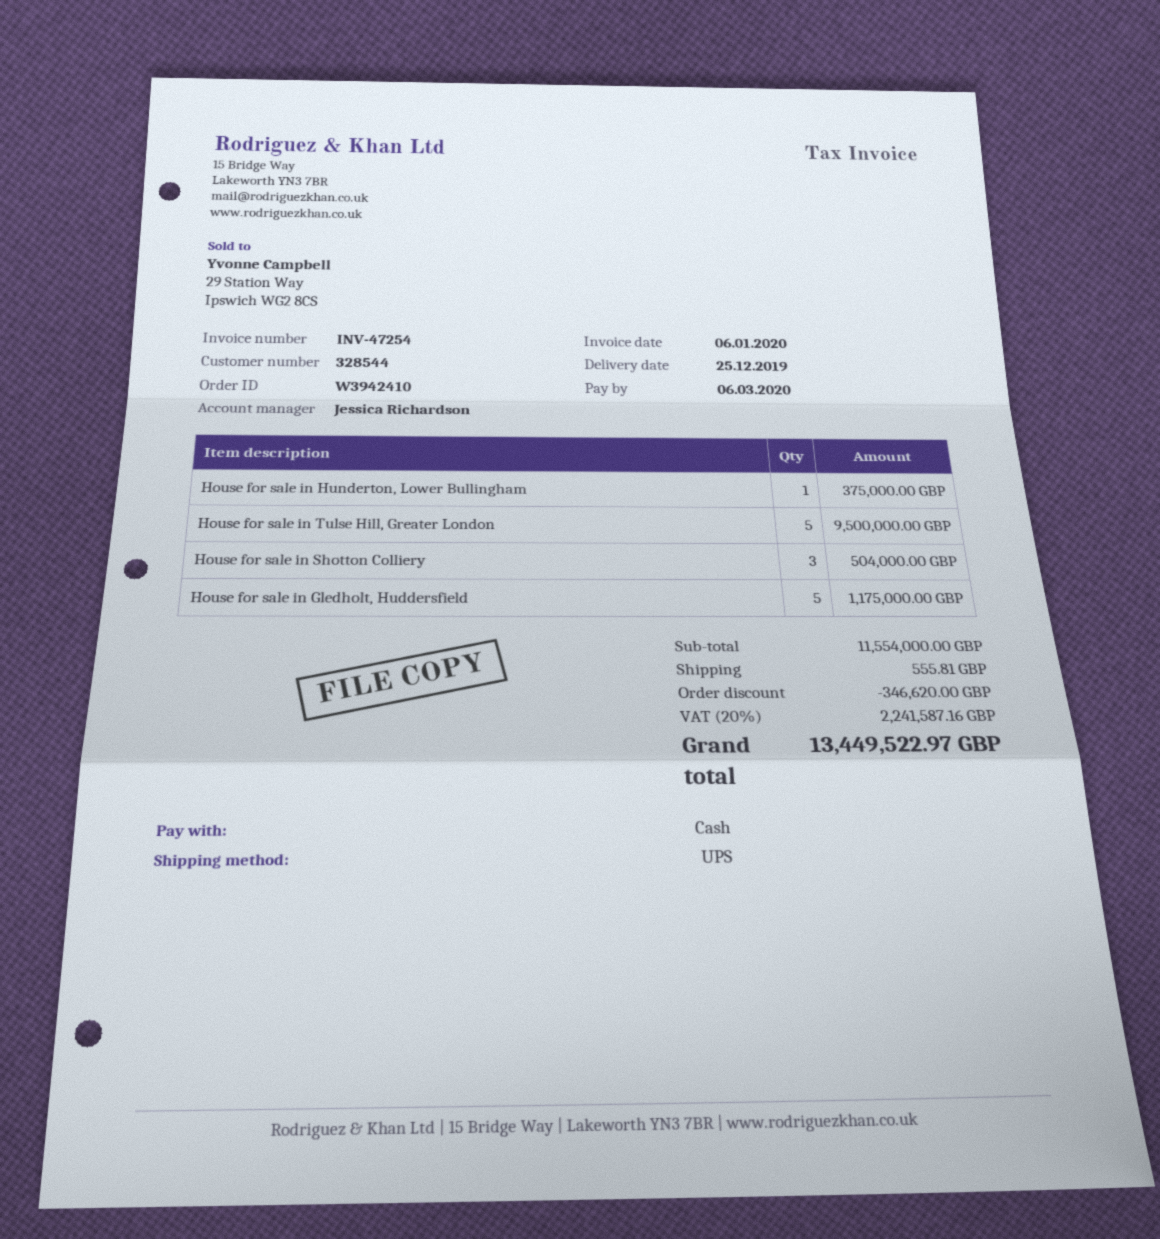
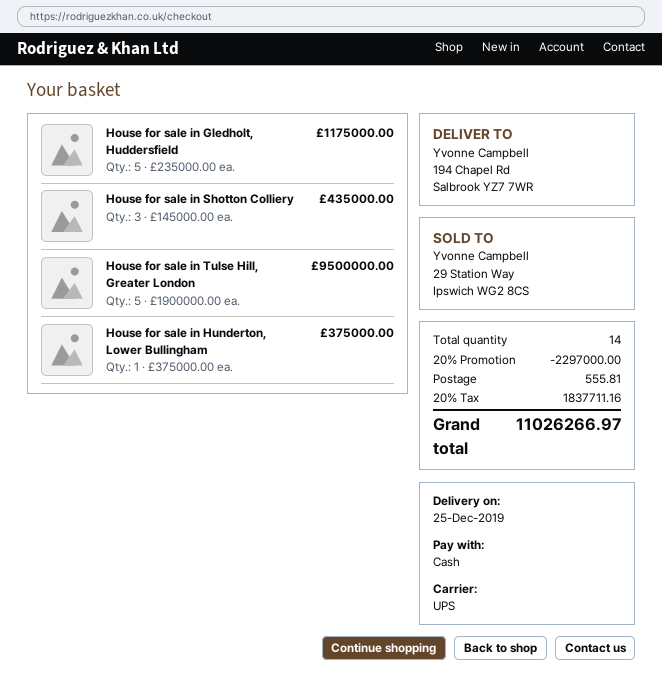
House for sale in Shotton Colliery: 3 for 504000.00 -> 3 for 435000.00
discount: 346620.00 -> 2297000.00
tax: 20% = 2241587.16 -> 20% = 1837711.16
total: 13449522.97 -> 11026266.97

